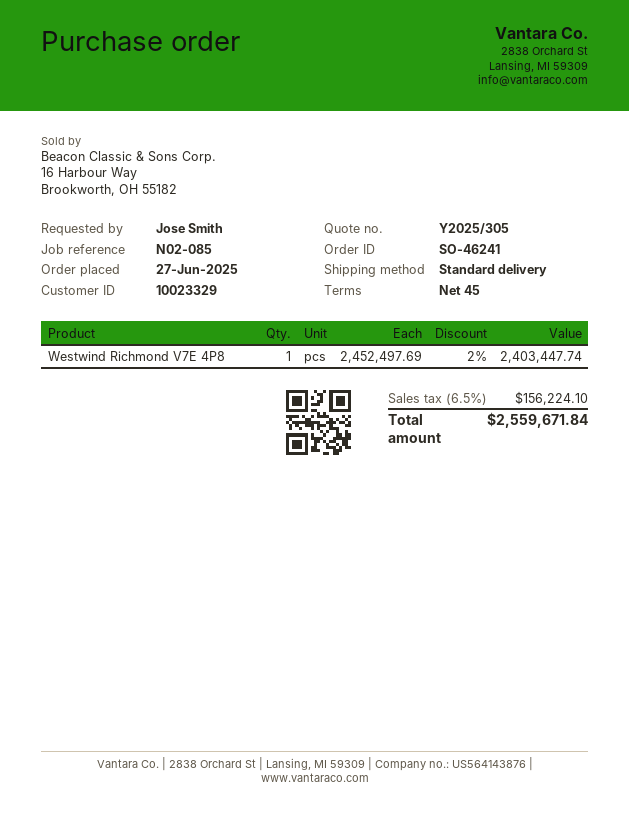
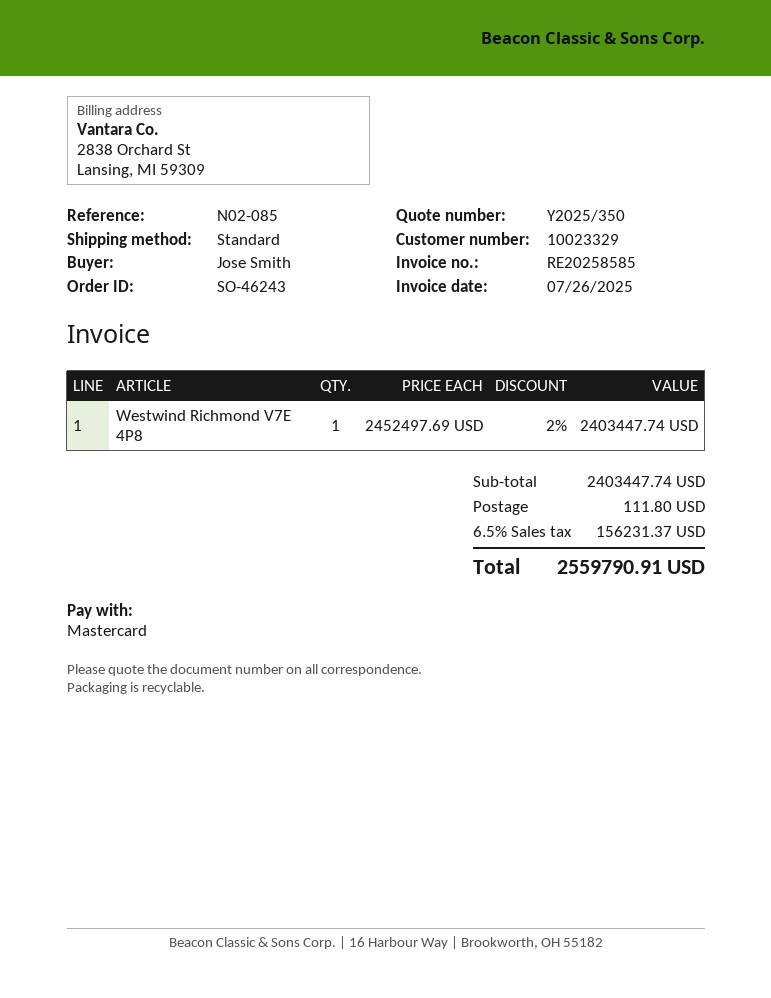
quote number: Y2025/305 -> Y2025/350
order number: SO-46241 -> SO-46243
shipping: none -> 111.80
tax: 6.5% = 156224.10 -> 6.5% = 156231.37
total: 2559671.84 -> 2559790.91

